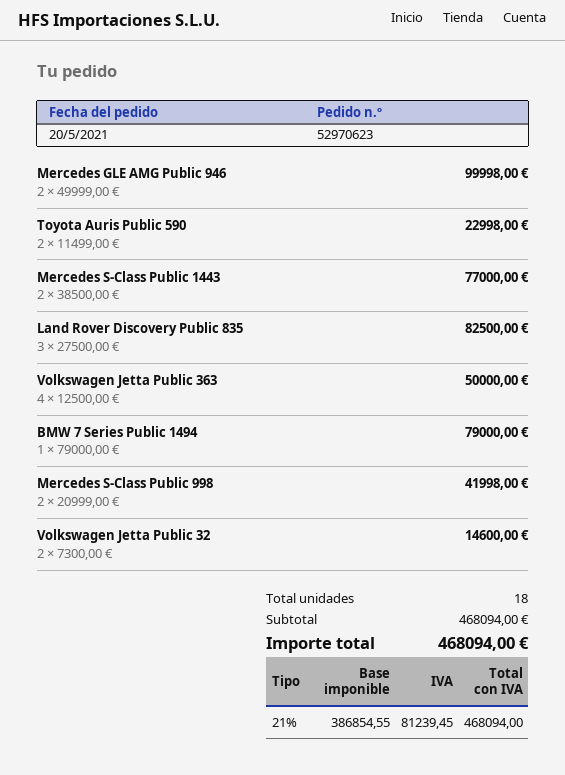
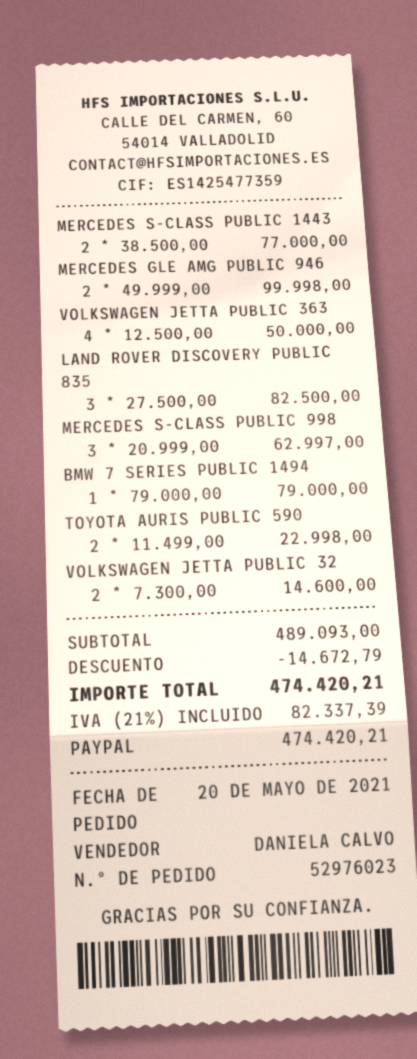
order number: 52970623 -> 52976023
Mercedes S-Class Public 998: 2 x 20999.00 = 41998.00 -> 3 x 20999.00 = 62997.00
subtotal: 468094.00 -> 489093.00
discount: none -> 14672.79
tax: 21% = 81239.45 -> 21% = 82337.39
total: 468094.00 -> 474420.21

